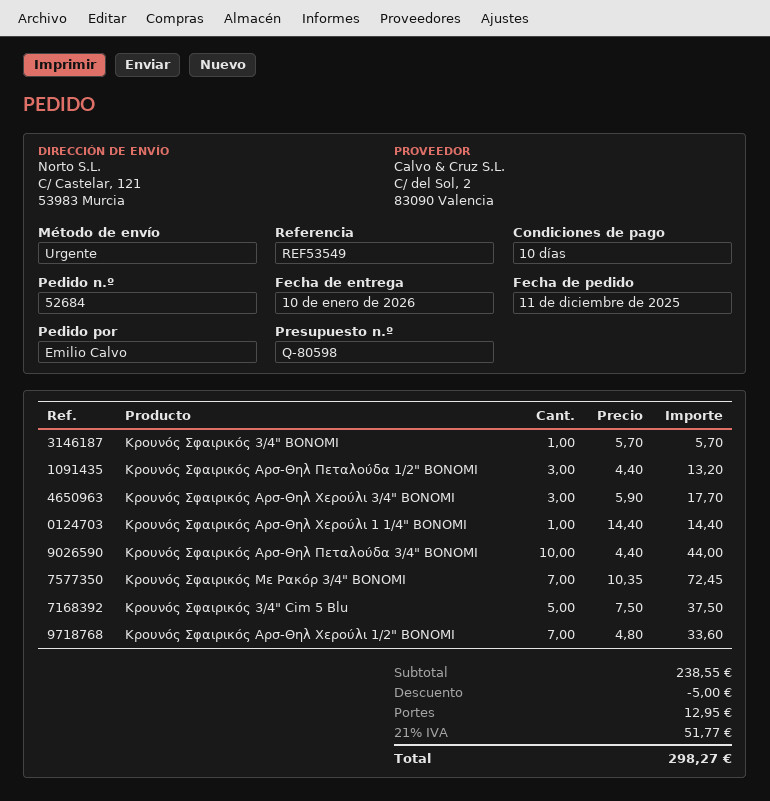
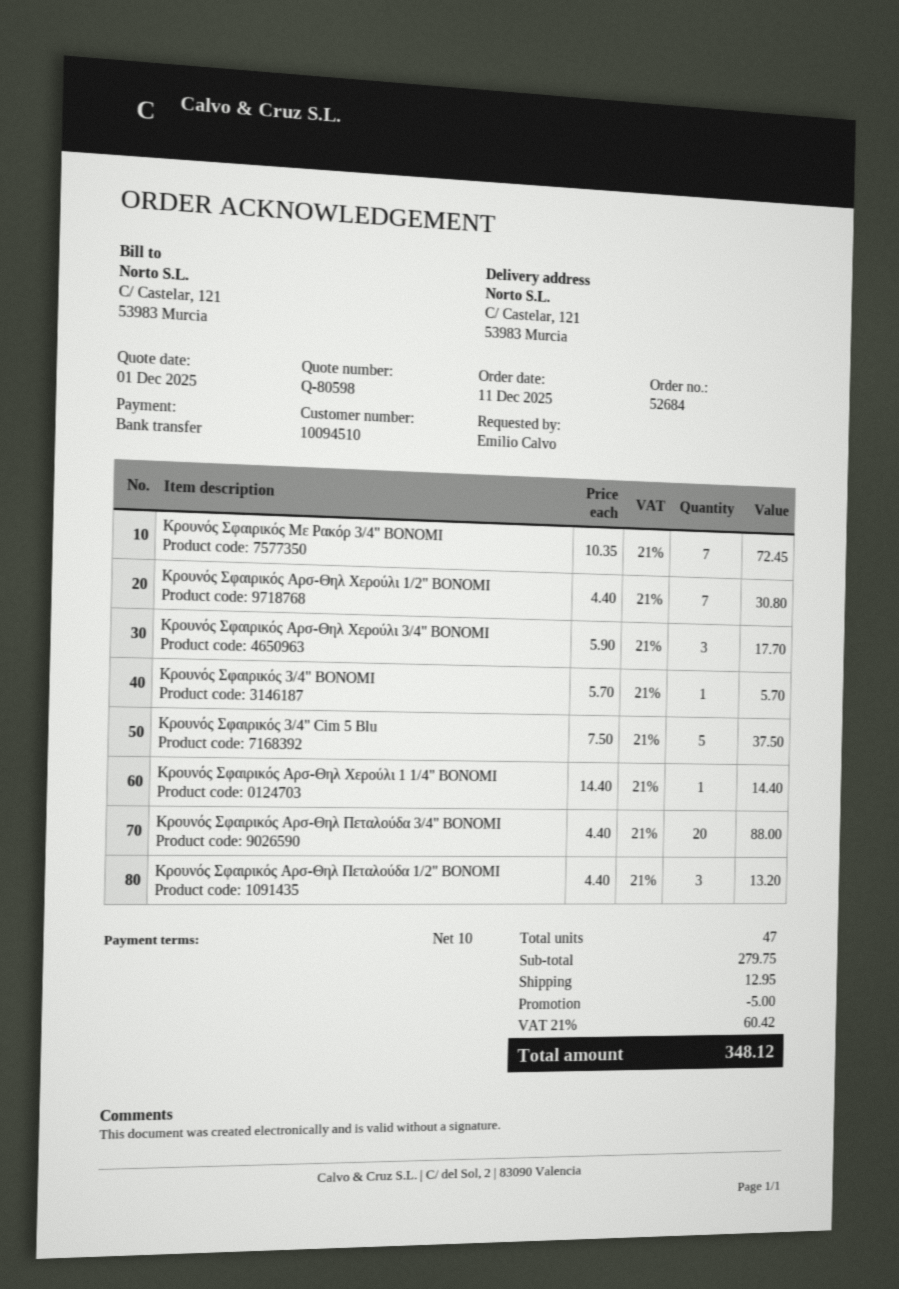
Κρουνός Σφαιρικός Αρσ-Θηλ Πεταλούδα 3/4" BONOMI: 10 x 4.40 = 44.00 -> 20 x 4.40 = 88.00
Κρουνός Σφαιρικός Αρσ-Θηλ Χερούλι 1/2" BONOMI: 7 x 4.80 = 33.60 -> 7 x 4.40 = 30.80
subtotal: 238.55 -> 279.75
tax: 21% = 51.77 -> 21% = 60.42
total: 298.27 -> 348.12

